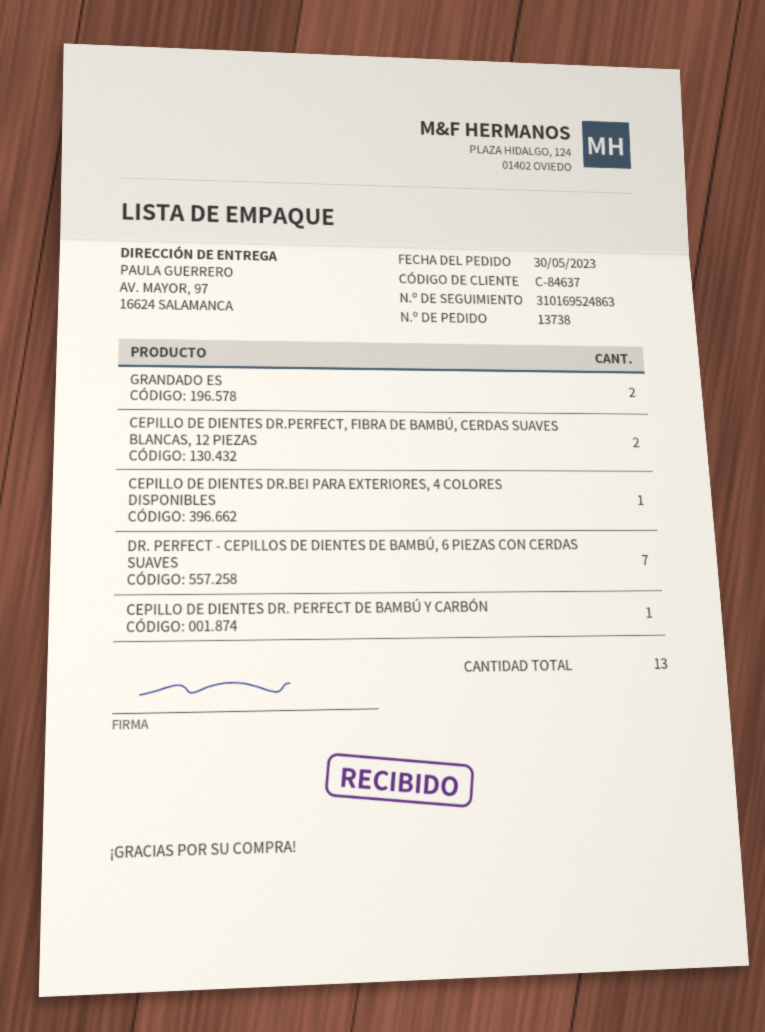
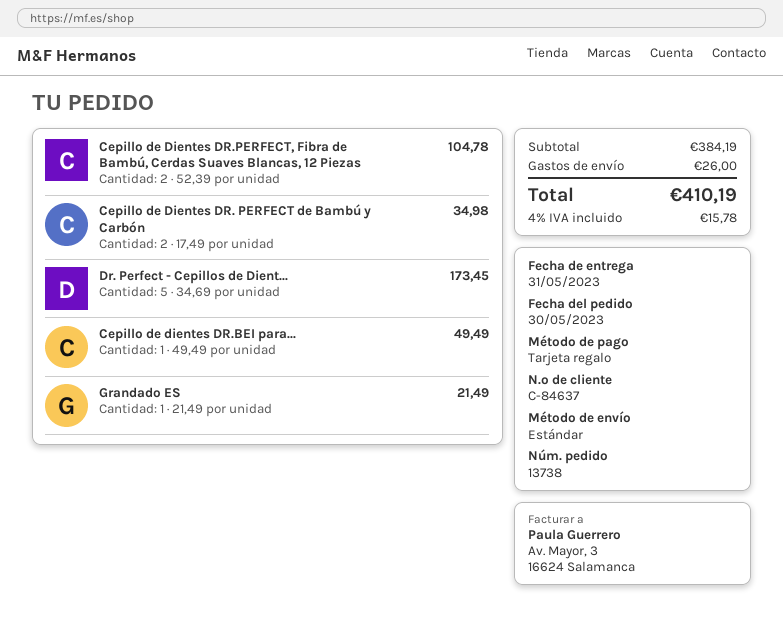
GRANDADO ES: 2 -> 1
DR. PERFECT - CEPILLOS DE DIENTES DE BAMBÚ, 6 PIEZAS CON CERDAS SUAVES: 7 -> 5
CEPILLO DE DIENTES DR. PERFECT DE BAMBÚ Y CARBÓN: 1 -> 2

